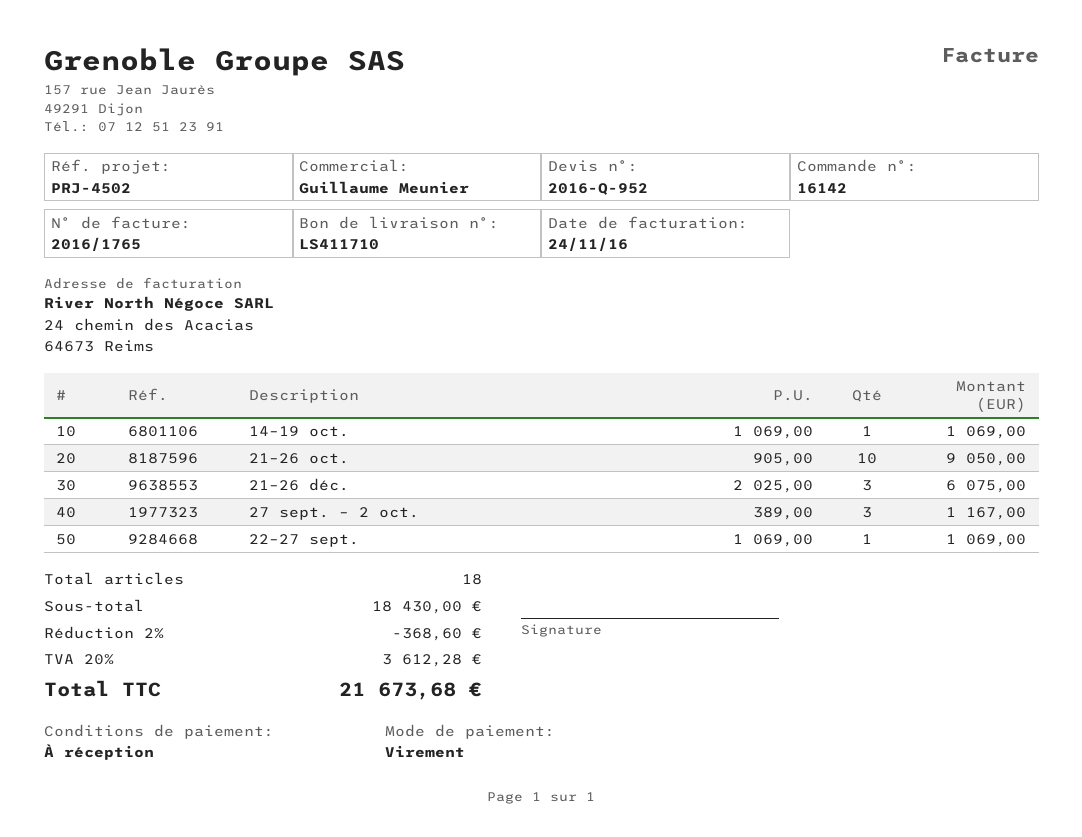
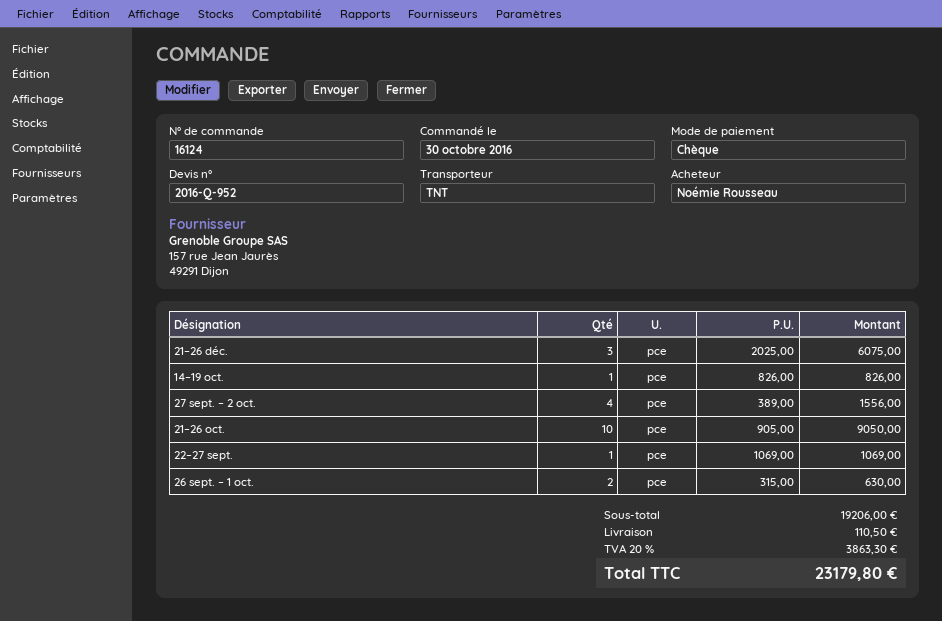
order number: 16142 -> 16124
payment method: bank transfer -> cheque
14–19 oct.: 1 x 1069.00 = 1069.00 -> 1 x 826.00 = 826.00
27 sept. – 2 oct.: 3 x 389.00 = 1167.00 -> 4 x 389.00 = 1556.00
26 sept. – 1 oct.: none -> 2 x 315.00 = 630.00
subtotal: 18430.00 -> 19206.00
discount: 2% = 368.60 -> none
shipping: none -> 110.50
tax: 20% = 3612.28 -> 20% = 3863.30
total: 21673.68 -> 23179.80

